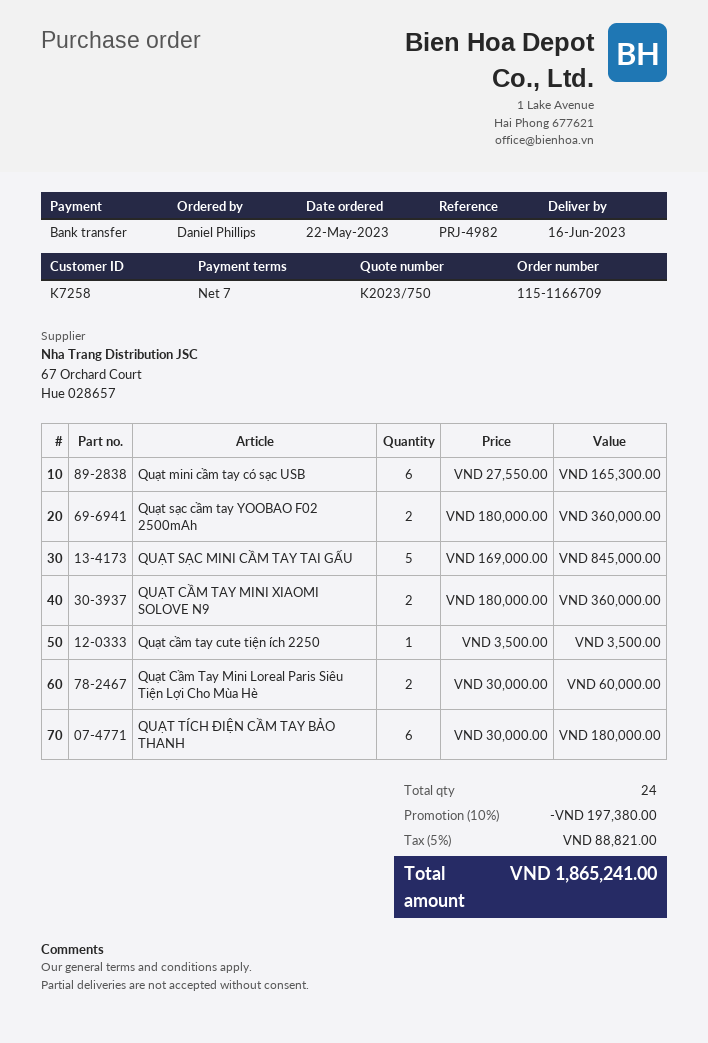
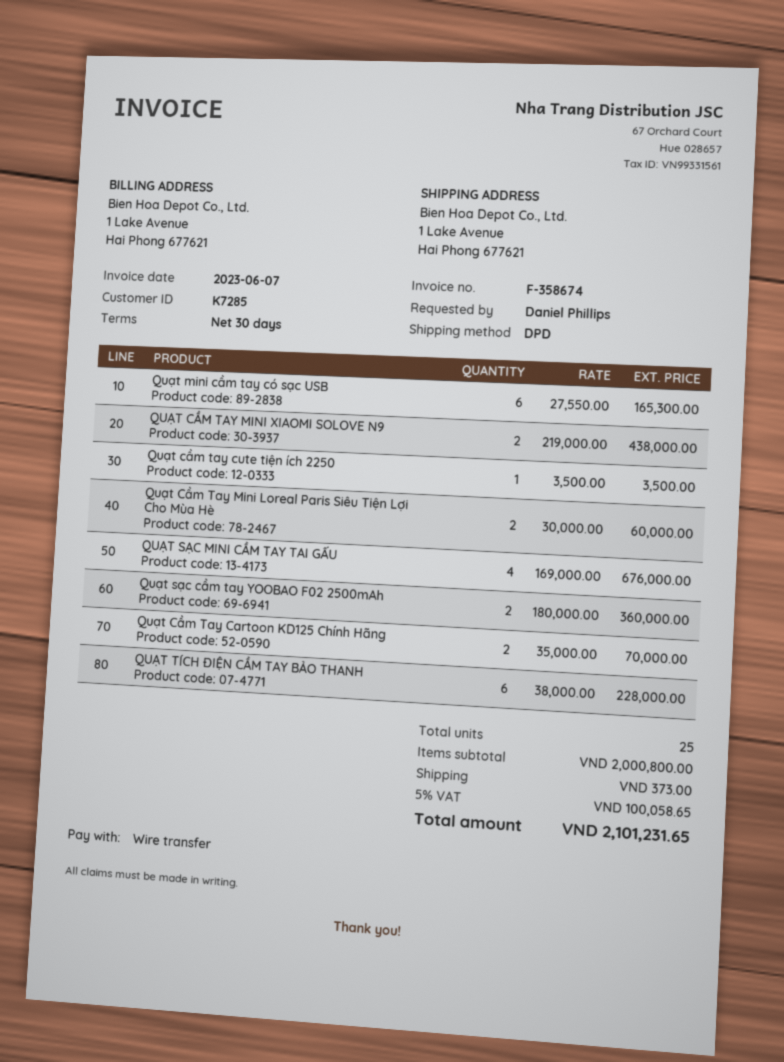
payment terms: 7 days -> 30 days
customer number: K7258 -> K7285
QUẠT SẠC MINI CẦM TAY TAI GẤU: 5 x 169000.00 = 845000.00 -> 4 x 169000.00 = 676000.00
QUẠT CẦM TAY MINI XIAOMI SOLOVE N9: 2 x 180000.00 = 360000.00 -> 2 x 219000.00 = 438000.00
QUẠT TÍCH ĐIỆN CẦM TAY BẢO THANH: 6 x 30000.00 = 180000.00 -> 6 x 38000.00 = 228000.00
Quạt Cầm Tay Cartoon KD125 Chính Hãng: none -> 2 x 35000.00 = 70000.00
total quantity: 24 -> 25
discount: 10% = 197380.00 -> none
shipping: none -> 373.00
tax: 5% = 88821.00 -> 5% = 100058.65
total: 1865241.00 -> 2101231.65

